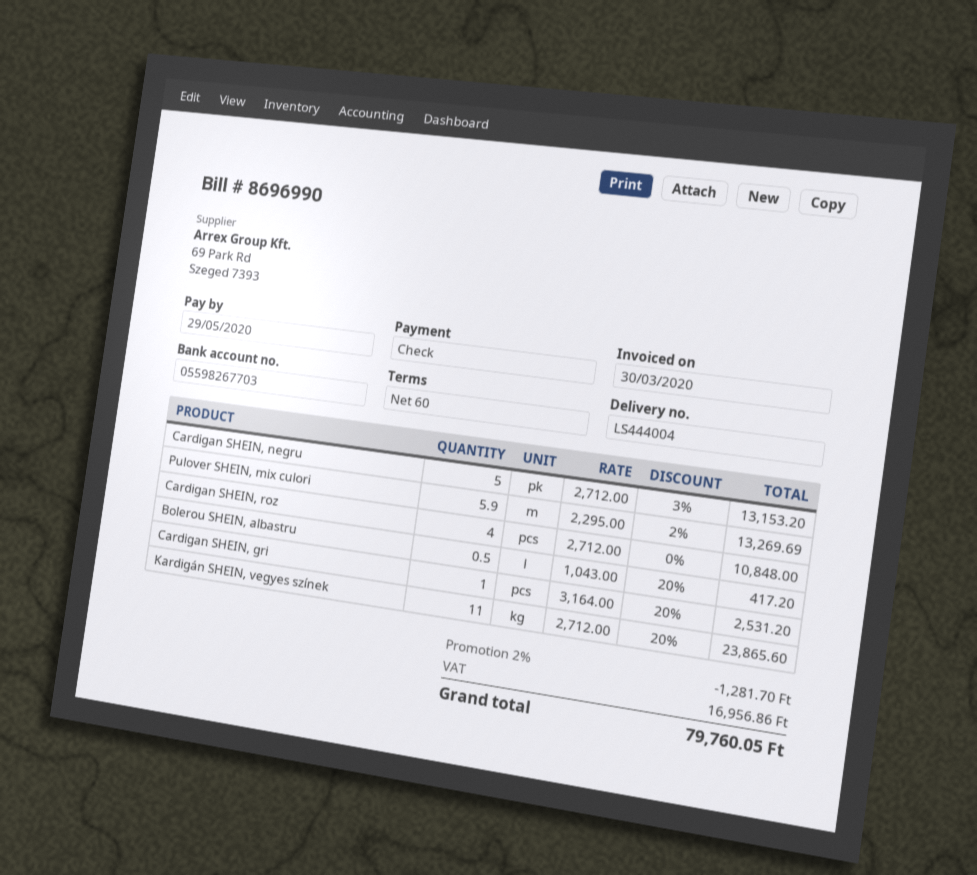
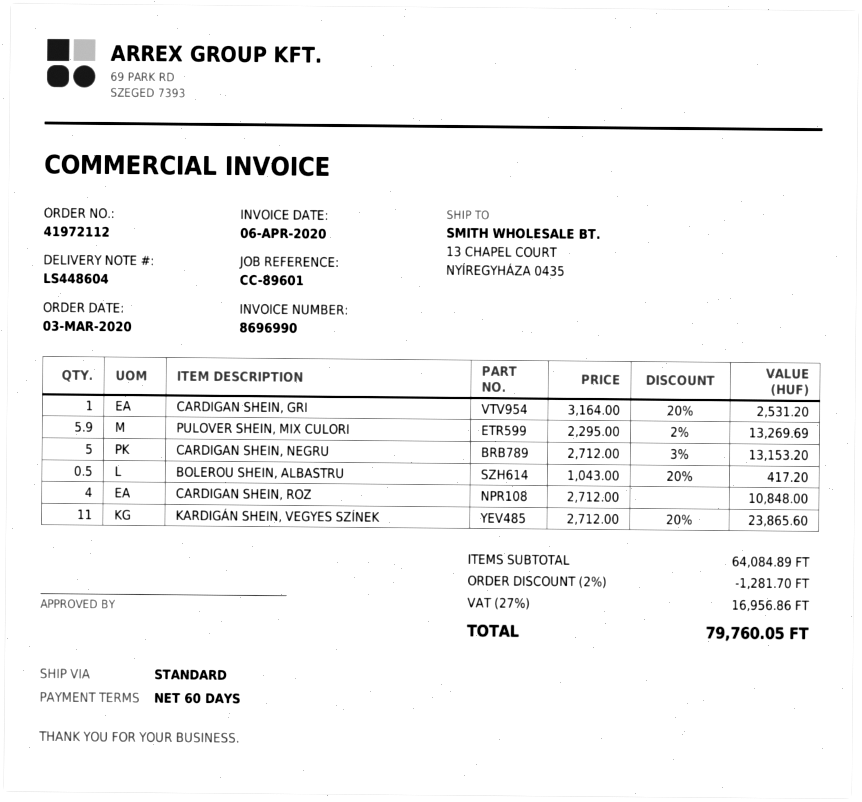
delivery note number: LS444004 -> LS448604
invoice date: 2020-03-30 -> 2020-04-06

